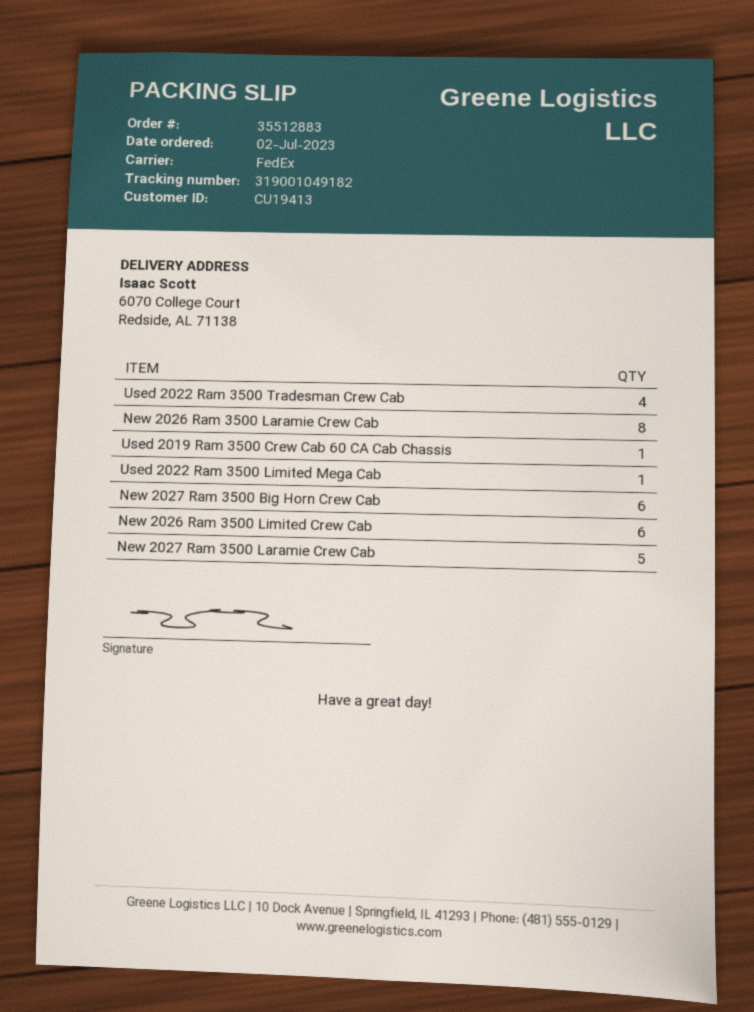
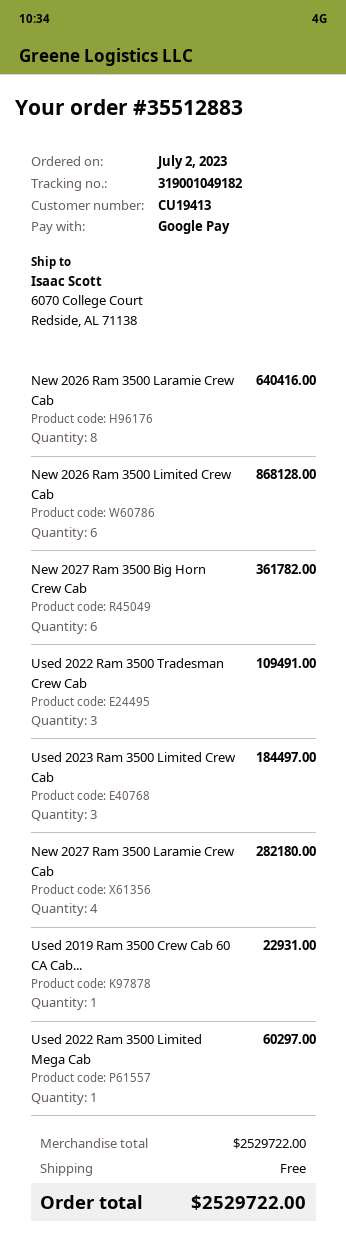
Used 2022 Ram 3500 Tradesman Crew Cab: 4 -> 3
New 2027 Ram 3500 Laramie Crew Cab: 5 -> 4
Used 2023 Ram 3500 Limited Crew Cab: none -> 3

